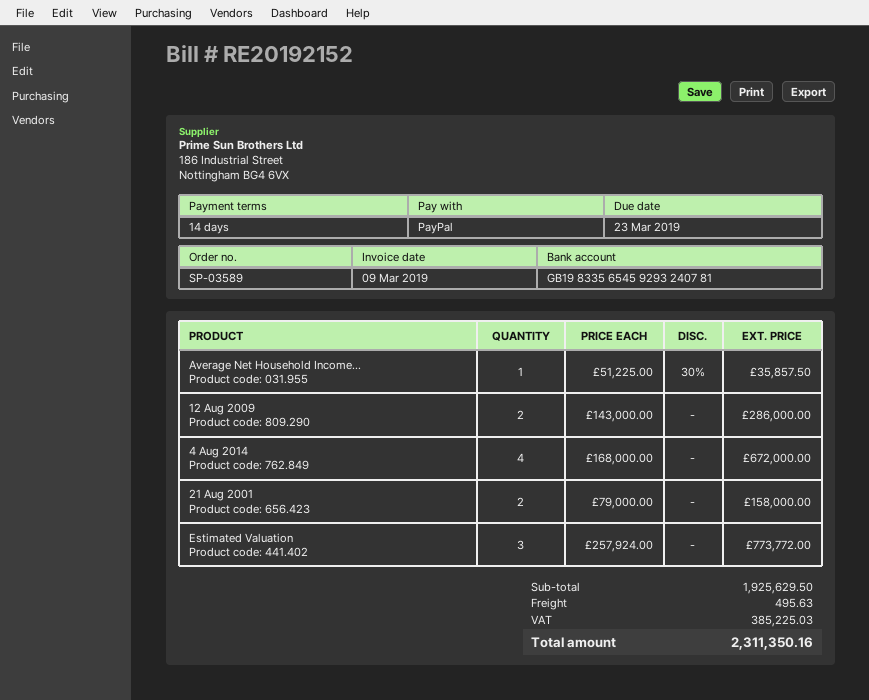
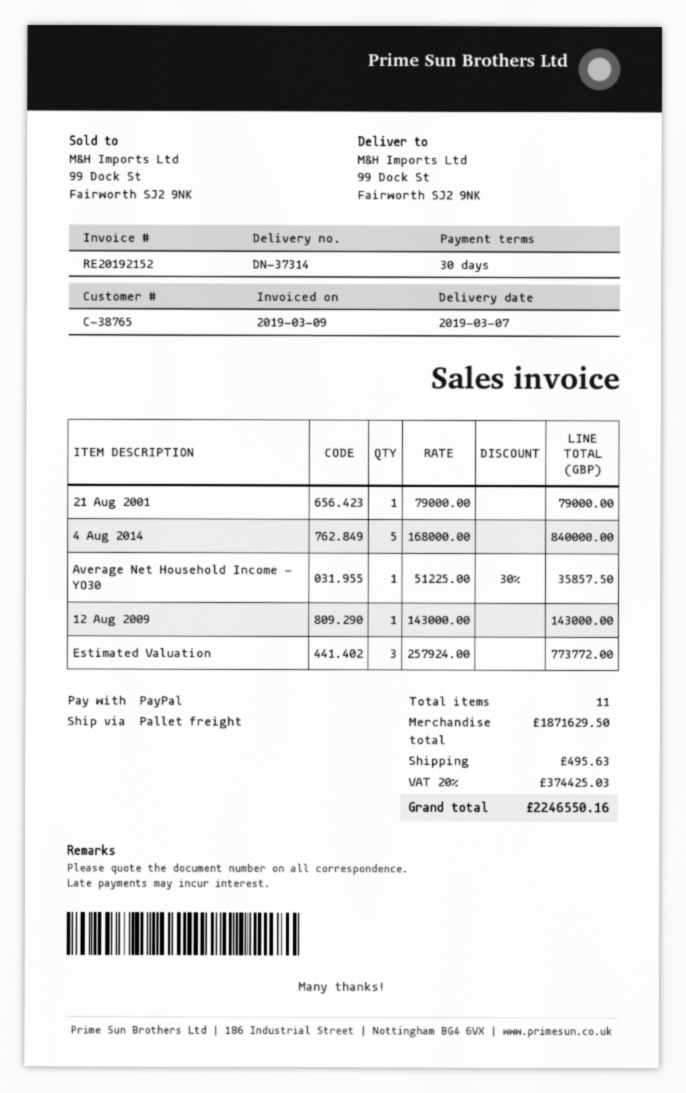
payment terms: 14 days -> 30 days
12 Aug 2009: 2 x 143000.00 = 286000.00 -> 1 x 143000.00 = 143000.00
4 Aug 2014: 4 x 168000.00 = 672000.00 -> 5 x 168000.00 = 840000.00
21 Aug 2001: 2 x 79000.00 = 158000.00 -> 1 x 79000.00 = 79000.00
subtotal: 1925629.50 -> 1871629.50
tax: 385225.03 -> 374425.03
total: 2311350.16 -> 2246550.16

